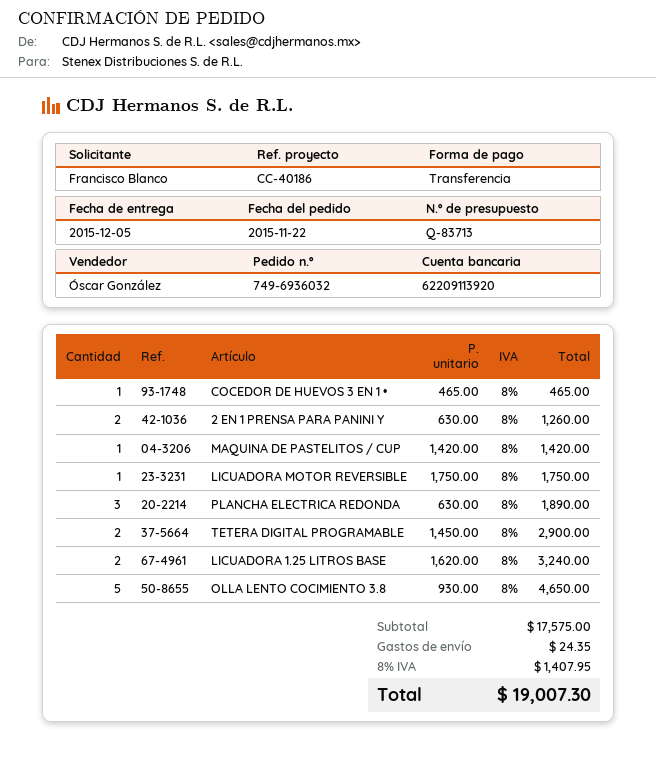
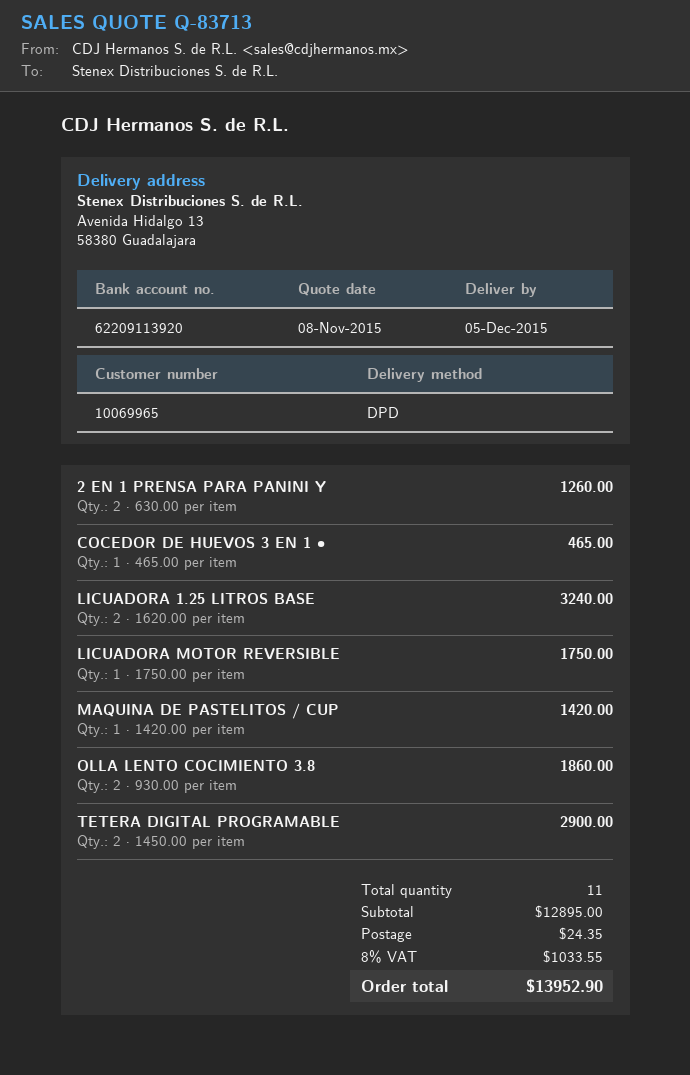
PLANCHA ELECTRICA REDONDA: 3 x 630.00 = 1890.00 -> none
OLLA LENTO COCIMIENTO 3.8: 5 x 930.00 = 4650.00 -> 2 x 930.00 = 1860.00
subtotal: 17575.00 -> 12895.00
tax: 8% = 1407.95 -> 8% = 1033.55
total: 19007.30 -> 13952.90

